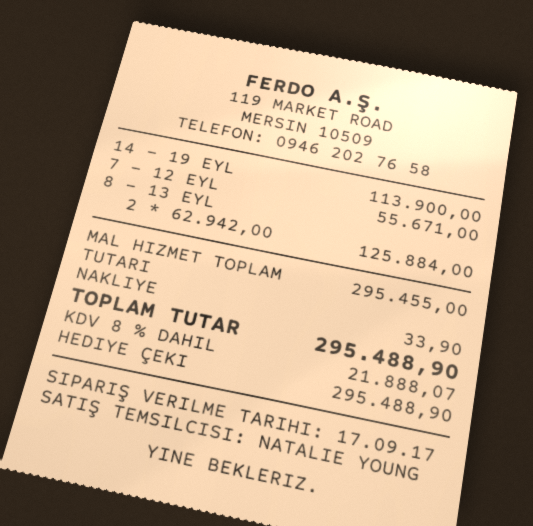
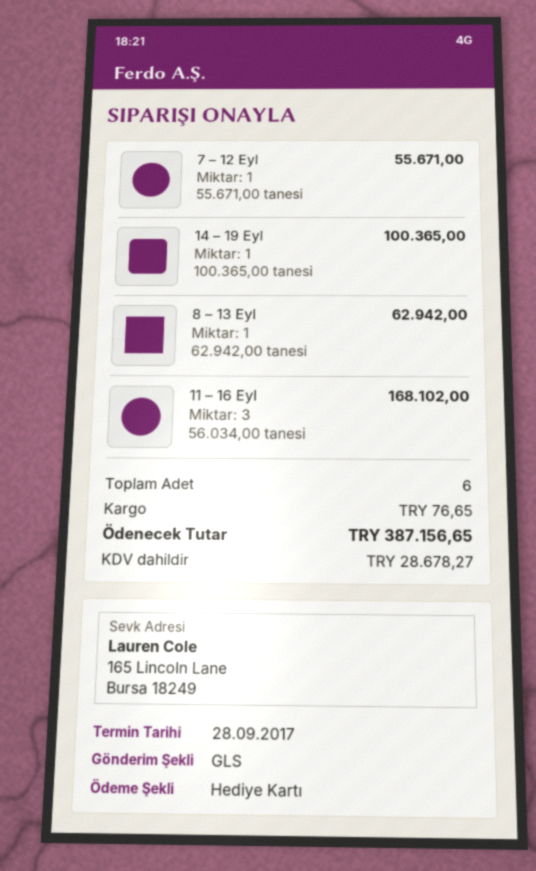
14 – 19 EYL: 1 x 113900.00 = 113900.00 -> 1 x 100365.00 = 100365.00
8 – 13 EYL: 2 x 62942.00 = 125884.00 -> 1 x 62942.00 = 62942.00
11 – 16 Eyl: none -> 3 x 56034.00 = 168102.00
shipping: 33.90 -> 76.65
tax: 21888.07 -> 28678.27
total: 295488.90 -> 387156.65

